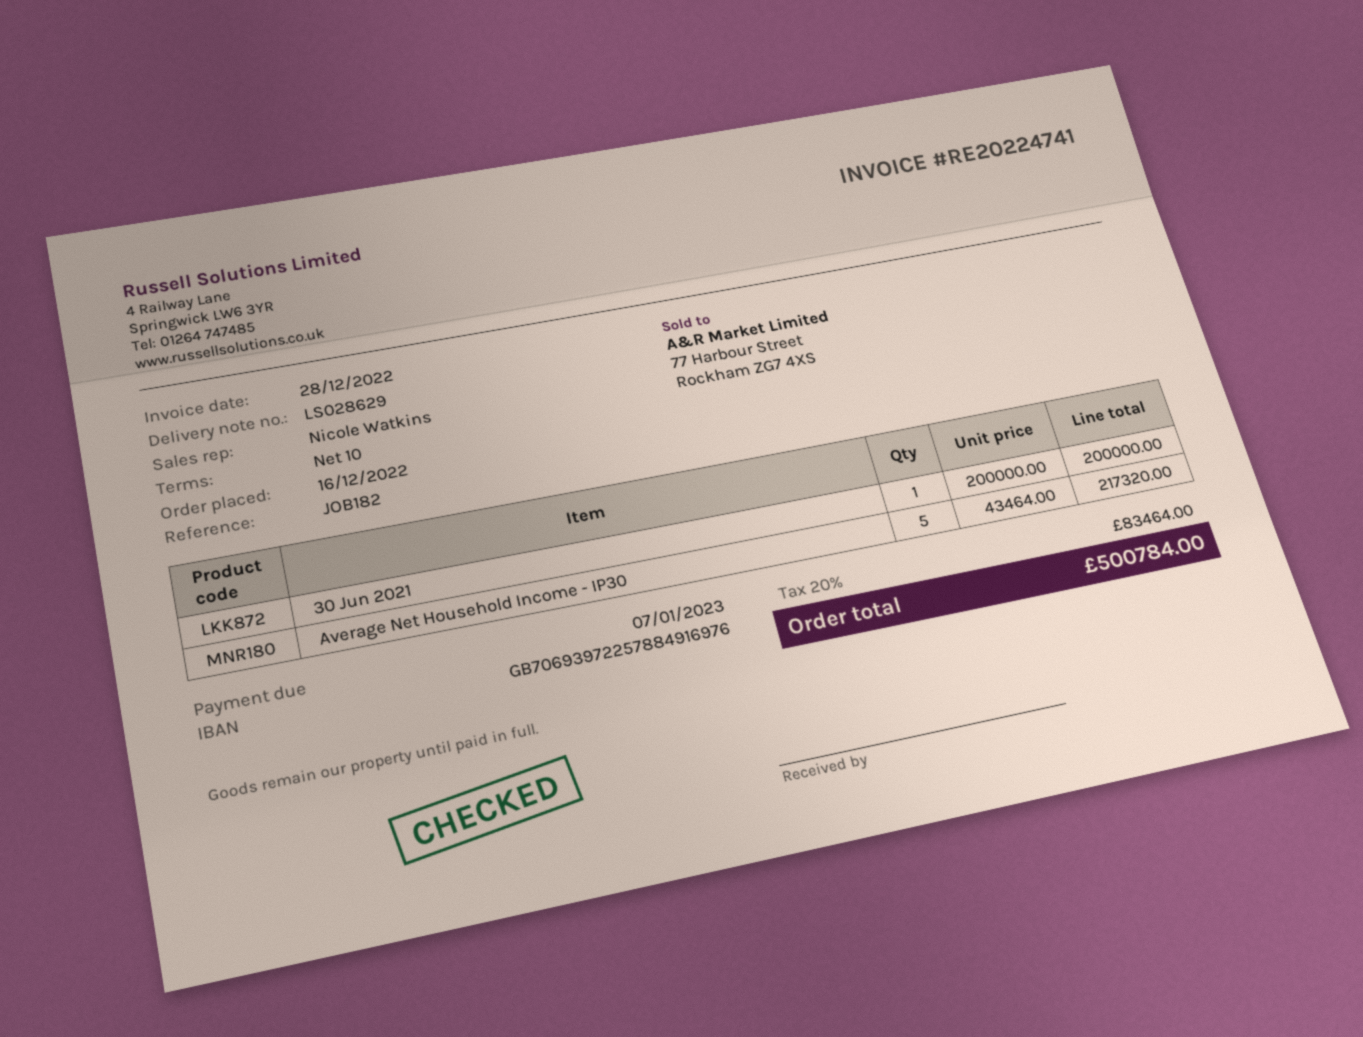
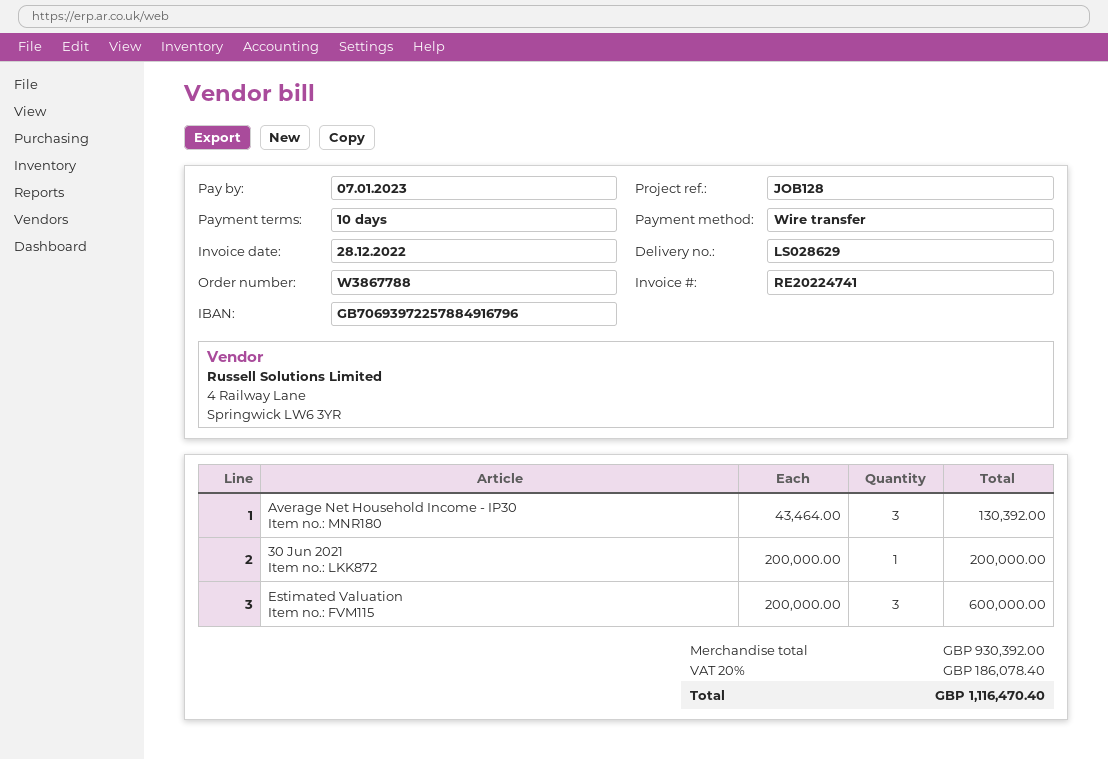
reference: JOB182 -> JOB128
bank account: GB70693972257884916976 -> GB70693972257884916796
Average Net Household Income - IP30: 5 x 43464.00 = 217320.00 -> 3 x 43464.00 = 130392.00
Estimated Valuation: none -> 3 x 200000.00 = 600000.00
tax: 20% = 83464.00 -> 20% = 186078.40
total: 500784.00 -> 1116470.40

